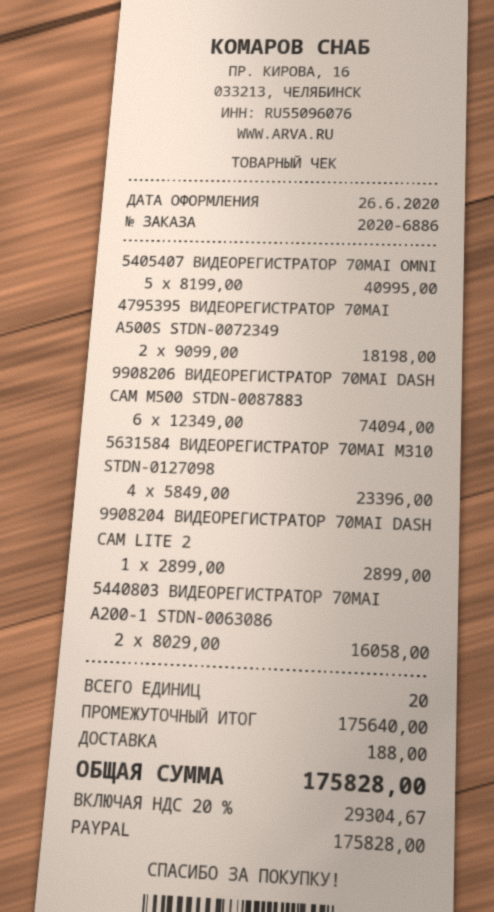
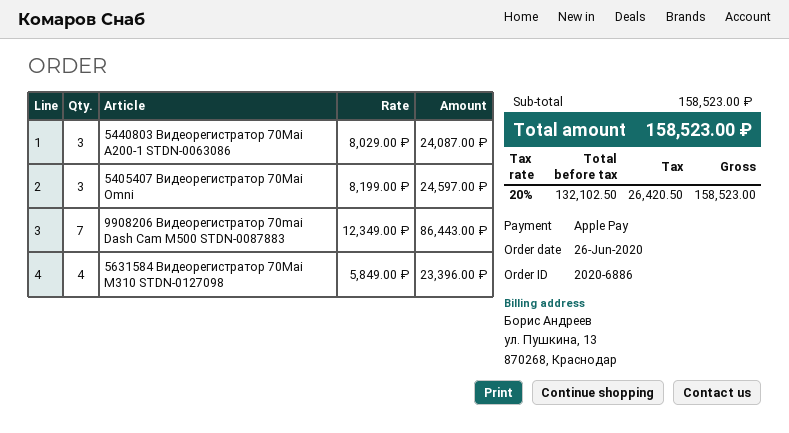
payment method: PayPal -> Apple Pay
5405407 ВИДЕОРЕГИСТРАТОР 70MAI OMNI: 5 x 8199.00 = 40995.00 -> 3 x 8199.00 = 24597.00
4795395 ВИДЕОРЕГИСТРАТОР 70MAI A500S STDN-0072349: 2 x 9099.00 = 18198.00 -> none
9908206 ВИДЕОРЕГИСТРАТОР 70MAI DASH CAM M500 STDN-0087883: 6 x 12349.00 = 74094.00 -> 7 x 12349.00 = 86443.00
9908204 ВИДЕОРЕГИСТРАТОР 70MAI DASH CAM LITE 2: 1 x 2899.00 = 2899.00 -> none
5440803 ВИДЕОРЕГИСТРАТОР 70MAI A200-1 STDN-0063086: 2 x 8029.00 = 16058.00 -> 3 x 8029.00 = 24087.00
subtotal: 175640.00 -> 158523.00
shipping: 188.00 -> none
tax: 20% = 29304.67 -> 20% = 26420.50
total: 175828.00 -> 158523.00

